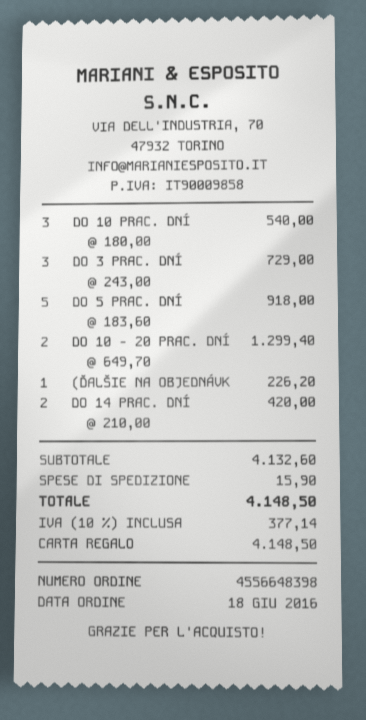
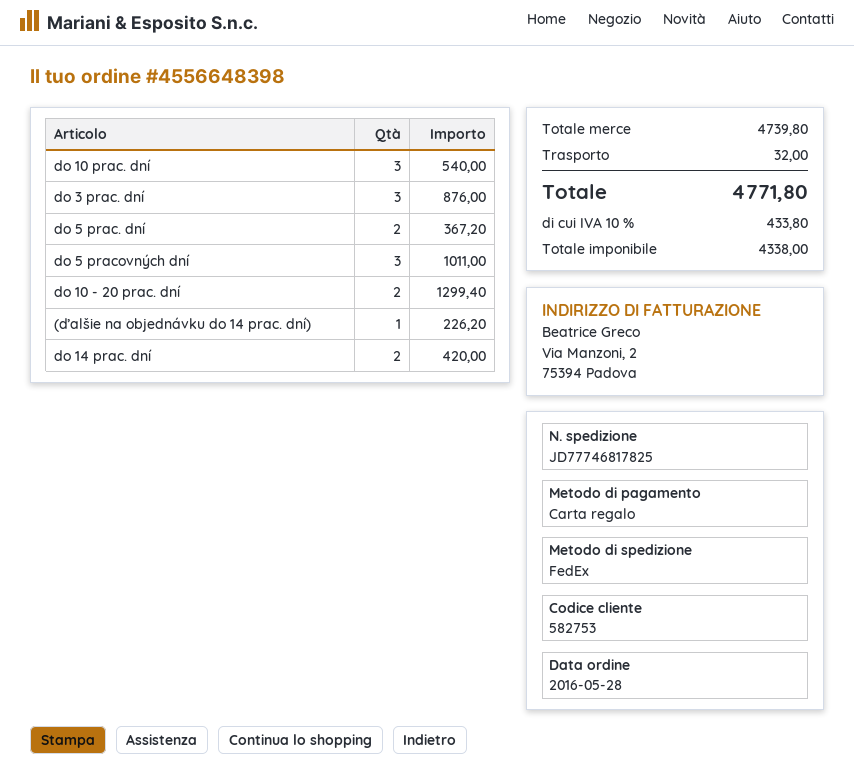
order date: 2016-06-18 -> 2016-05-28
DO 3 PRAC. DNÍ: 3 for 729.00 -> 3 for 876.00
DO 5 PRAC. DNÍ: 5 for 918.00 -> 2 for 367.20
do 5 pracovných dní: none -> 3 for 1011.00
subtotal: 4132.60 -> 4739.80
shipping: 15.90 -> 32.00
tax: 10% = 377.14 -> 10% = 433.80
total: 4148.50 -> 4771.80

